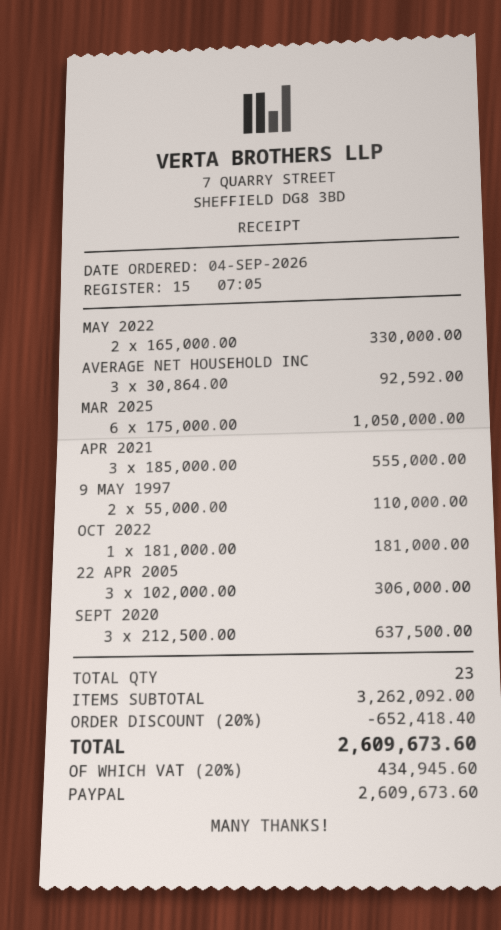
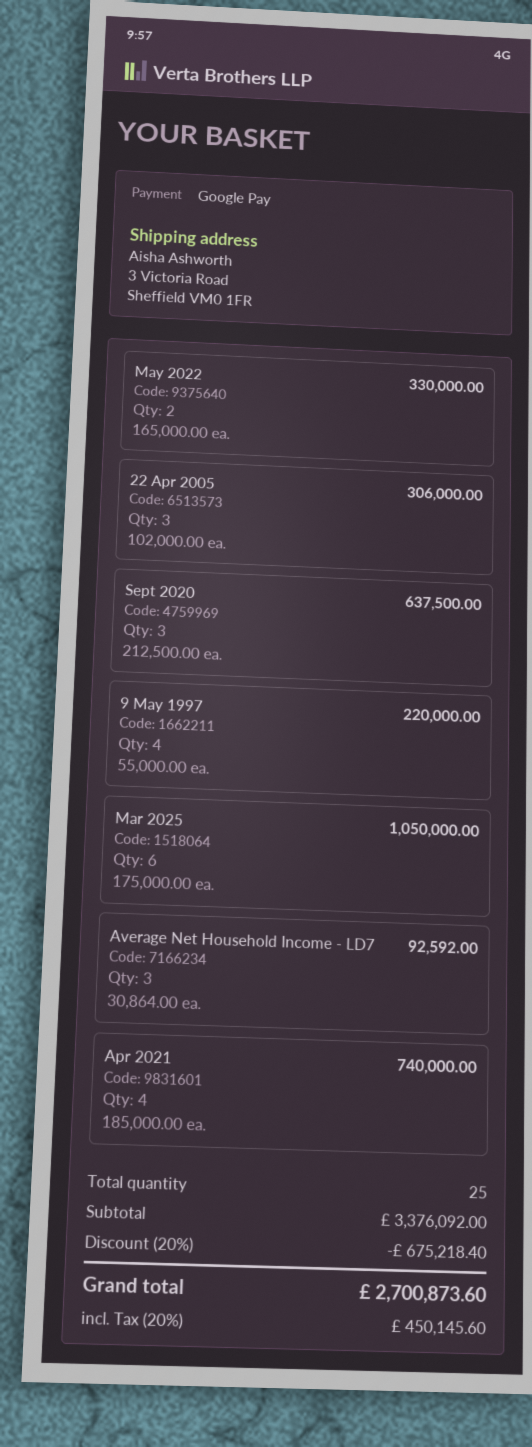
payment method: PayPal -> Google Pay
APR 2021: 3 x 185000.00 = 555000.00 -> 4 x 185000.00 = 740000.00
9 MAY 1997: 2 x 55000.00 = 110000.00 -> 4 x 55000.00 = 220000.00
OCT 2022: 1 x 181000.00 = 181000.00 -> none
total quantity: 23 -> 25
subtotal: 3262092.00 -> 3376092.00
discount: 20% = 652418.40 -> 20% = 675218.40
tax: 20% = 434945.60 -> 20% = 450145.60
total: 2609673.60 -> 2700873.60

